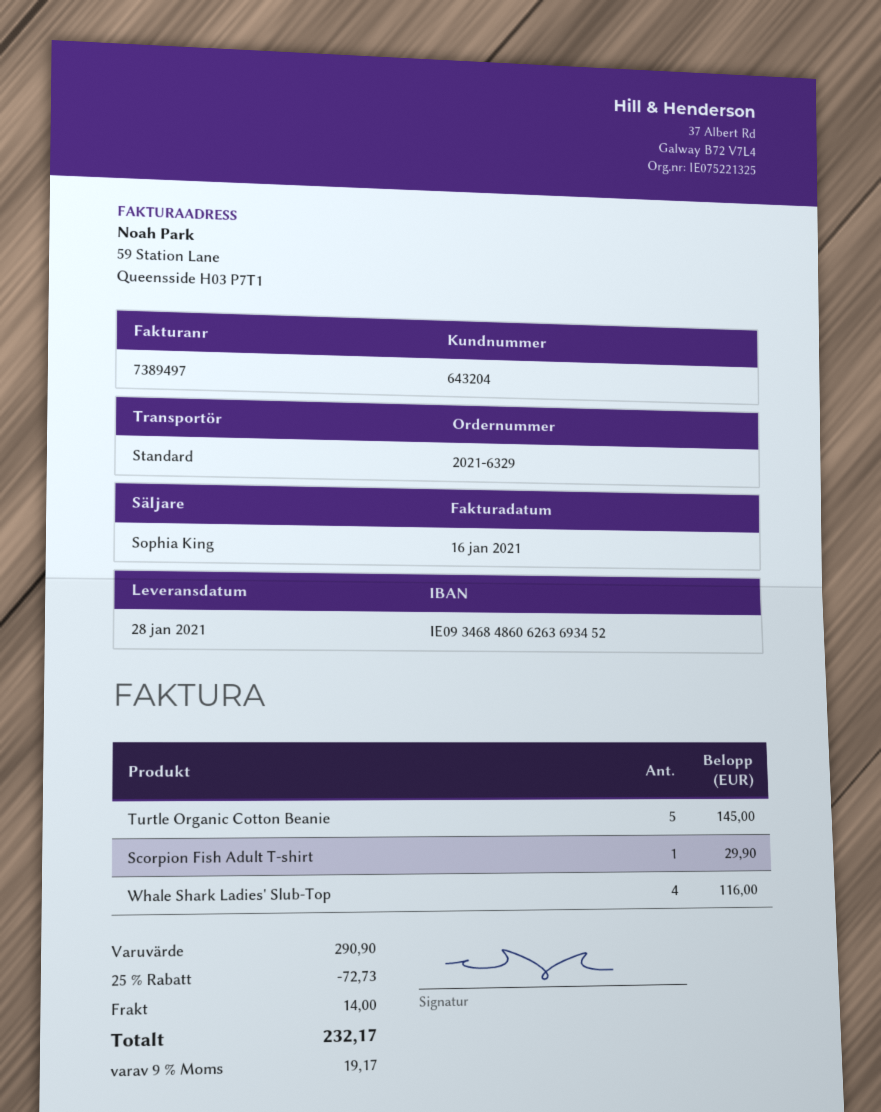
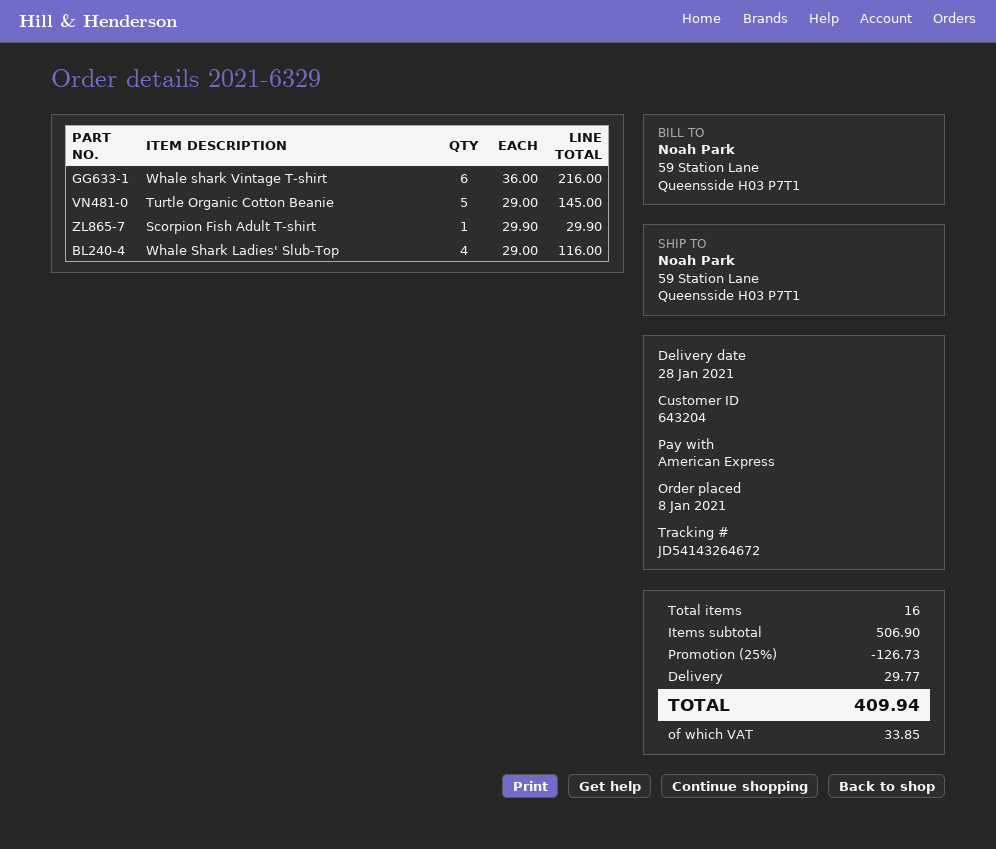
Whale shark Vintage T-shirt: none -> 6 for 216.00
subtotal: 290.90 -> 506.90
discount: 25% = 72.73 -> 25% = 126.73
shipping: 14.00 -> 29.77
tax: 19.17 -> 33.85
total: 232.17 -> 409.94

